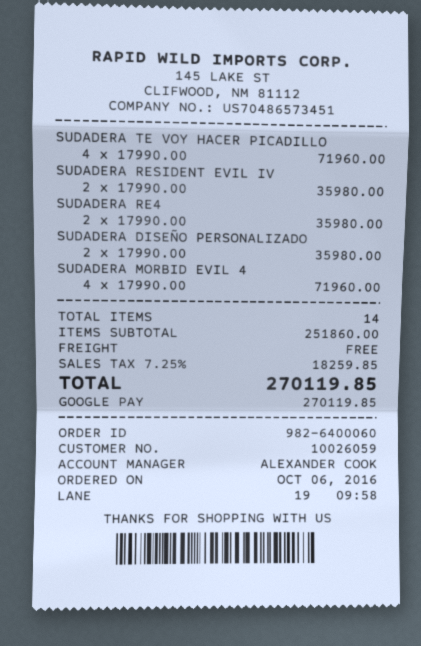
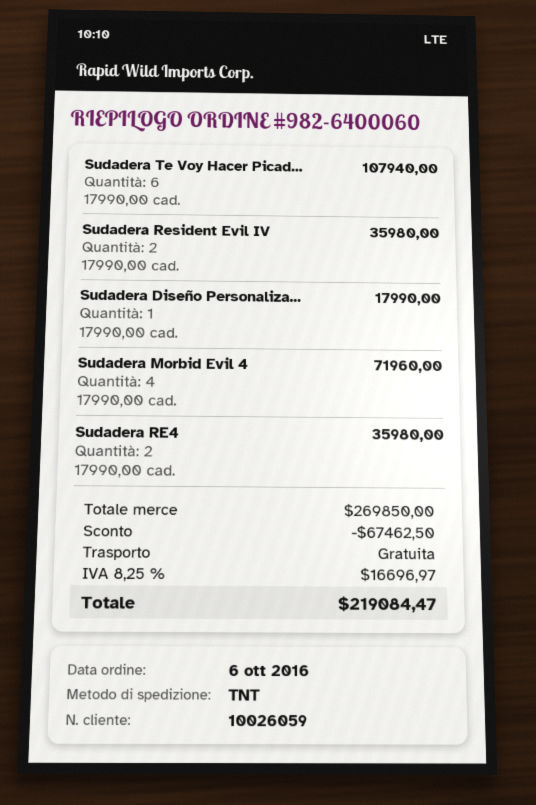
SUDADERA TE VOY HACER PICADILLO: 4 x 17990.00 = 71960.00 -> 6 x 17990.00 = 107940.00
SUDADERA DISEÑO PERSONALIZADO: 2 x 17990.00 = 35980.00 -> 1 x 17990.00 = 17990.00
subtotal: 251860.00 -> 269850.00
discount: none -> 67462.50
tax: 7.25% = 18259.85 -> 8.25% = 16696.97
total: 270119.85 -> 219084.47

